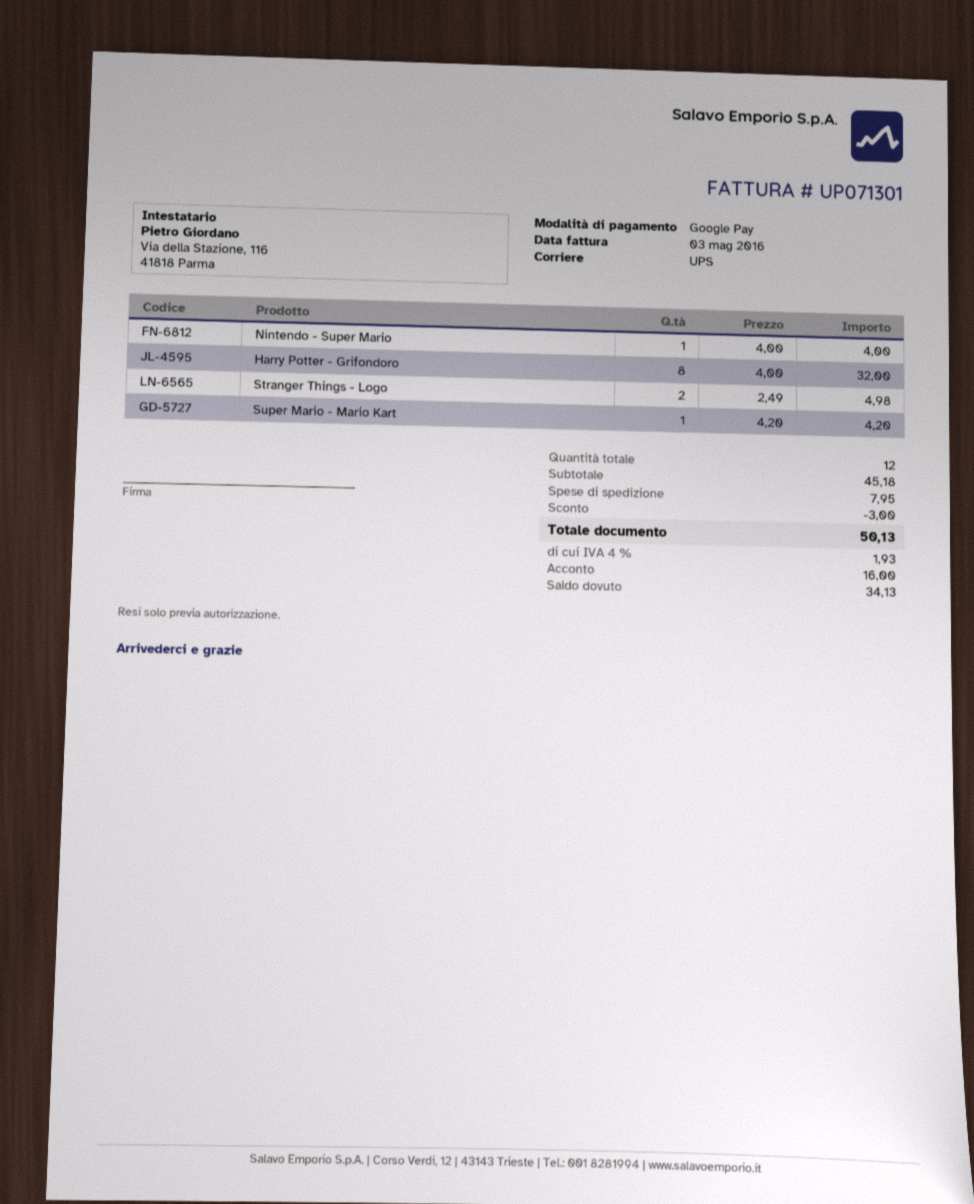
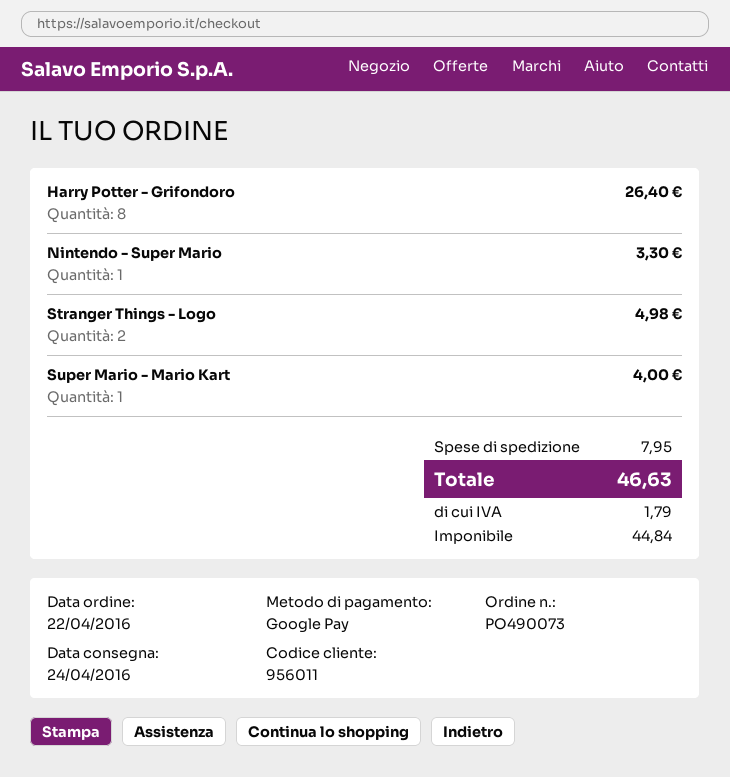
Nintendo - Super Mario: 1 for 4.00 -> 1 for 3.30
Harry Potter - Grifondoro: 8 for 32.00 -> 8 for 26.40
Super Mario - Mario Kart: 1 for 4.20 -> 1 for 4.00
discount: 3.00 -> none
tax: 1.93 -> 1.79
total: 50.13 -> 46.63

